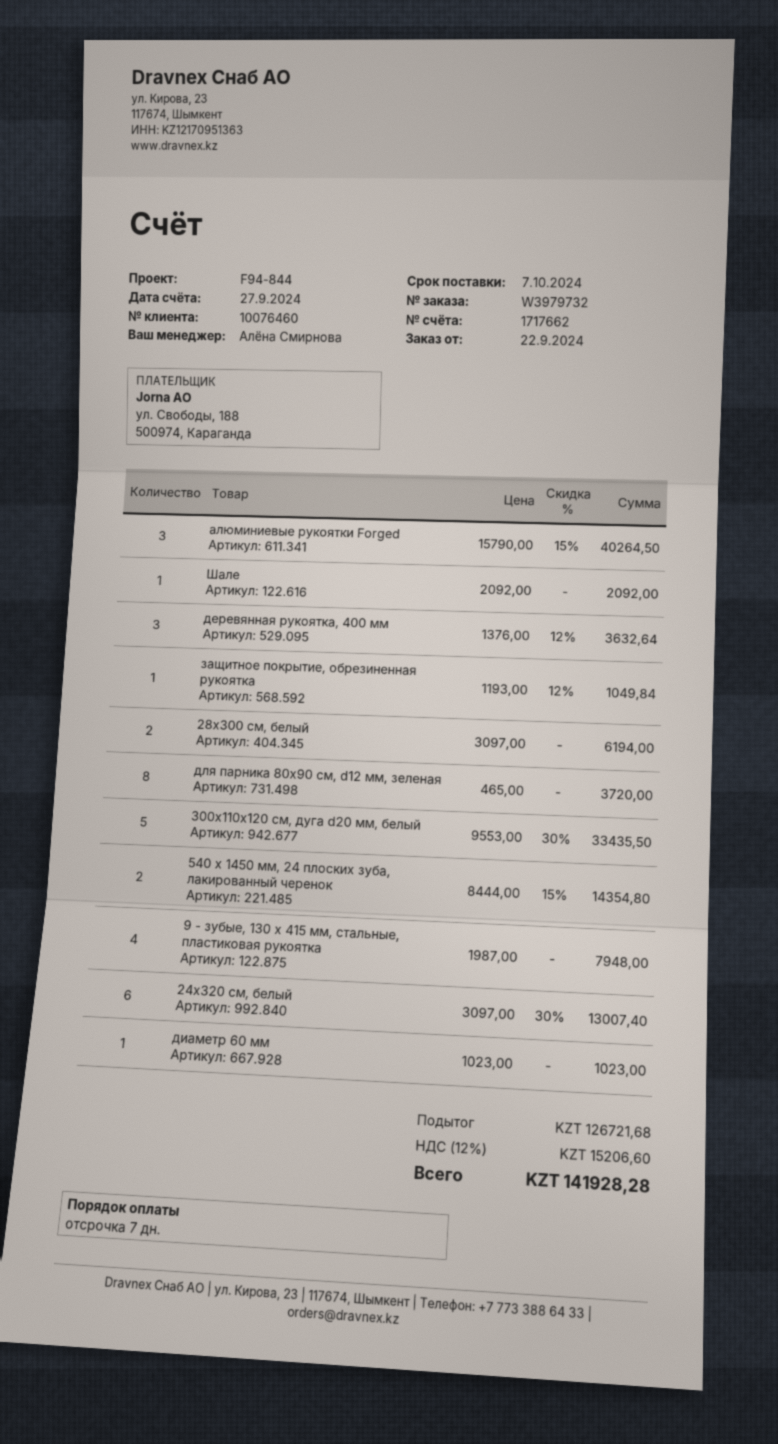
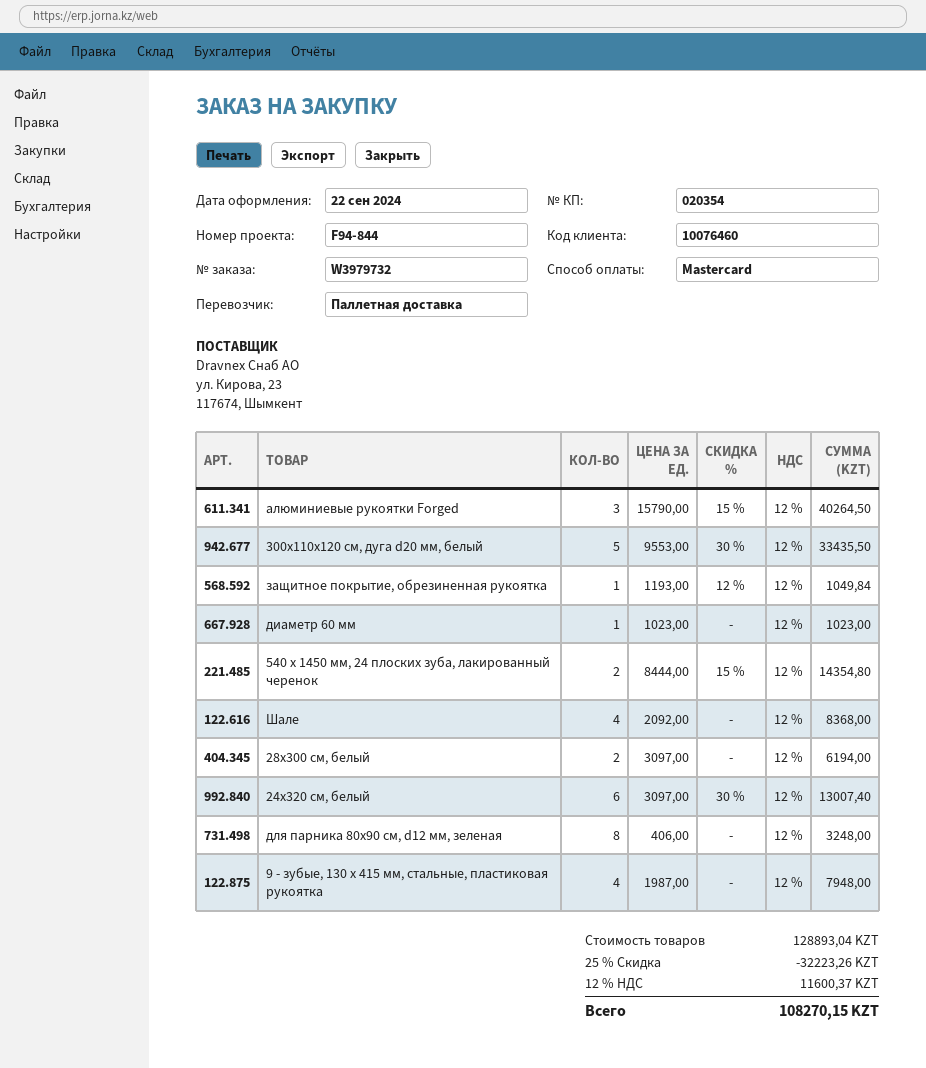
Шале: 1 x 2092.00 = 2092.00 -> 4 x 2092.00 = 8368.00
деревянная рукоятка, 400 мм: 3 x 1376.00 - 12% = 3632.64 -> none
для парника 80x90 см, d12 мм, зеленая: 8 x 465.00 = 3720.00 -> 8 x 406.00 = 3248.00
subtotal: 126721.68 -> 128893.04
discount: none -> 25% = 32223.26
tax: 12% = 15206.60 -> 12% = 11600.37
total: 141928.28 -> 108270.15

